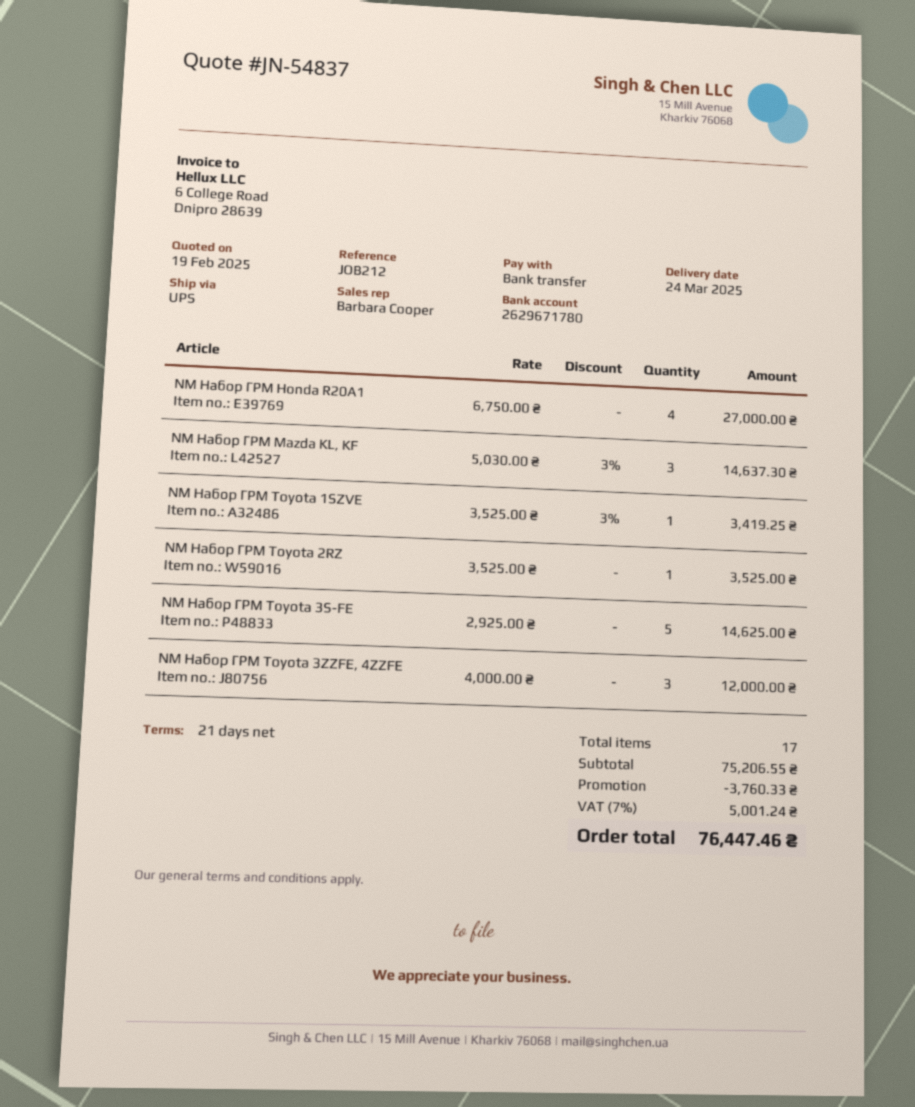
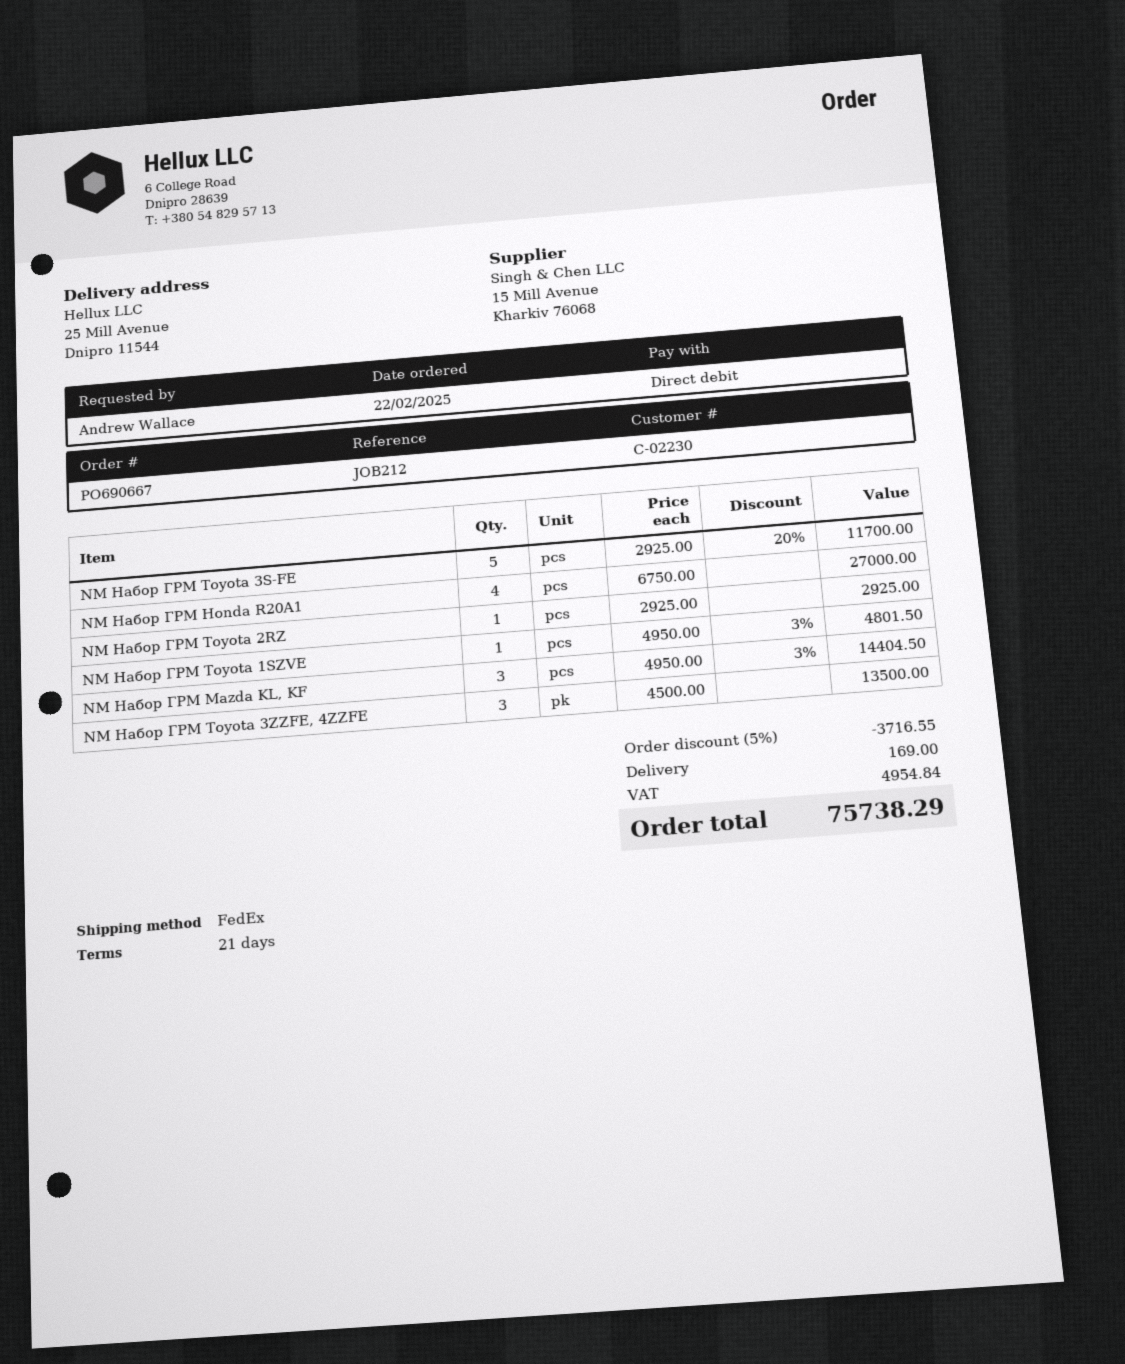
payment method: bank transfer -> direct debit
shipping method: UPS -> FedEx
NM Набор ГРМ Mazda KL, KF: 3 x 5030.00 - 3% = 14637.30 -> 3 x 4950.00 - 3% = 14404.50
NM Набор ГРМ Toyota 1SZVE: 1 x 3525.00 - 3% = 3419.25 -> 1 x 4950.00 - 3% = 4801.50
NM Набор ГРМ Toyota 2RZ: 1 x 3525.00 = 3525.00 -> 1 x 2925.00 = 2925.00
NM Набор ГРМ Toyota 3S-FE: 5 x 2925.00 = 14625.00 -> 5 x 2925.00 - 20% = 11700.00
NM Набор ГРМ Toyota 3ZZFE, 4ZZFE: 3 x 4000.00 = 12000.00 -> 3 x 4500.00 = 13500.00
discount: 3760.33 -> 3716.55
shipping: none -> 169.00
tax: 5001.24 -> 4954.84
total: 76447.46 -> 75738.29

